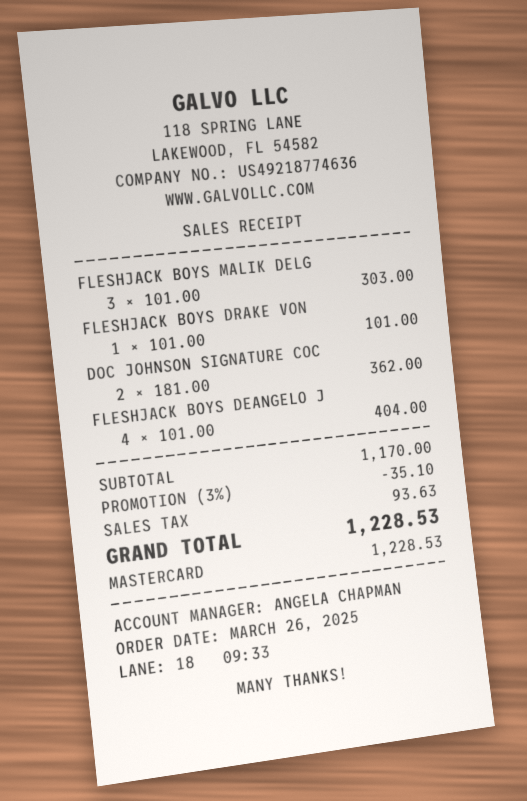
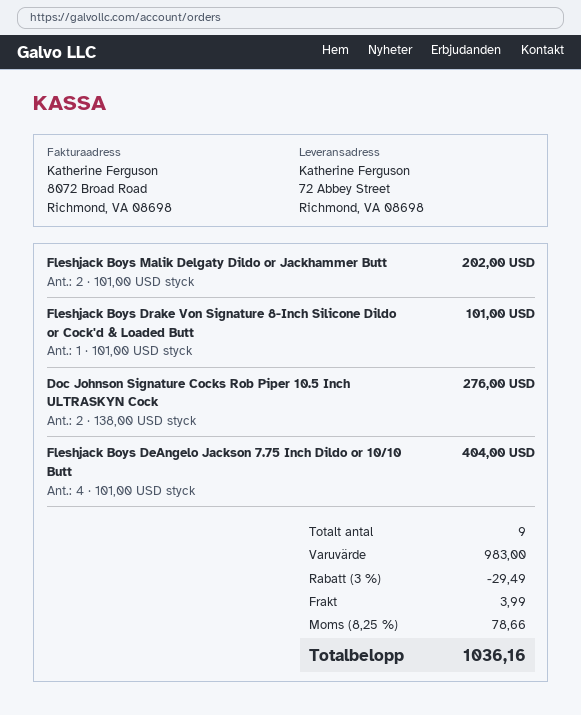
FLESHJACK BOYS MALIK DELG: 3 x 101.00 = 303.00 -> 2 x 101.00 = 202.00
DOC JOHNSON SIGNATURE COC: 2 x 181.00 = 362.00 -> 2 x 138.00 = 276.00
subtotal: 1170.00 -> 983.00
discount: 3% = 35.10 -> 3% = 29.49
shipping: none -> 3.99
tax: 93.63 -> 78.66
total: 1228.53 -> 1036.16

